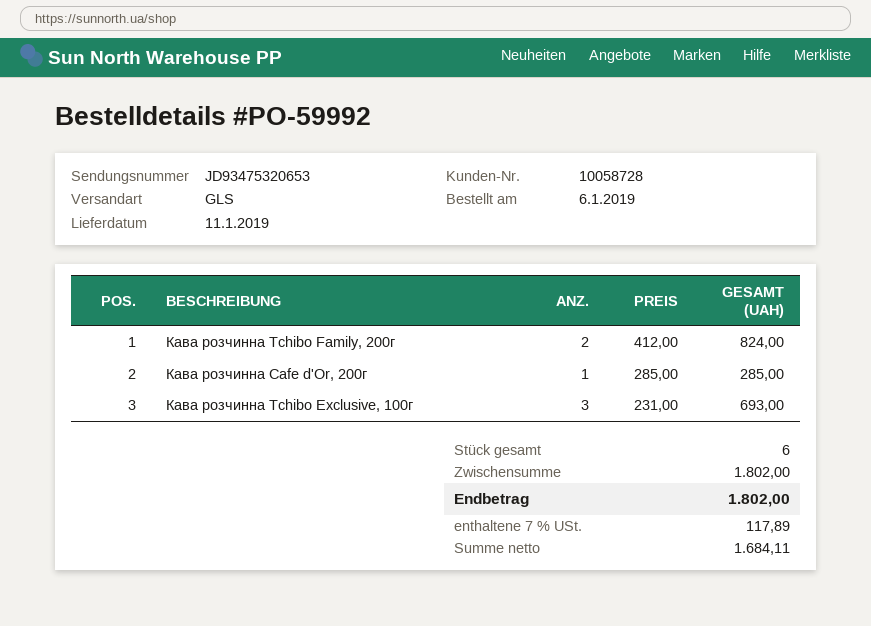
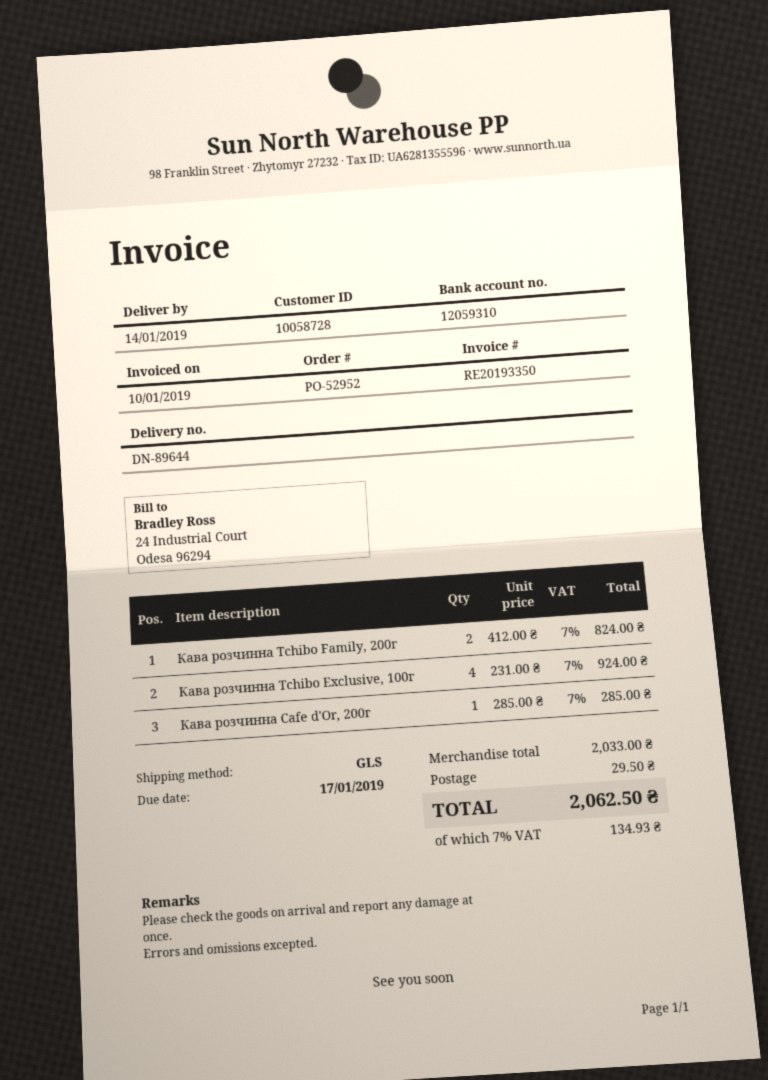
order number: PO-59992 -> PO-52952
delivery date: 2019-01-11 -> 2019-01-14
Кава розчинна Tchibo Exclusive, 100г: 3 x 231.00 = 693.00 -> 4 x 231.00 = 924.00
subtotal: 1802.00 -> 2033.00
shipping: none -> 29.50
tax: 7% = 117.89 -> 7% = 134.93
total: 1802.00 -> 2062.50

